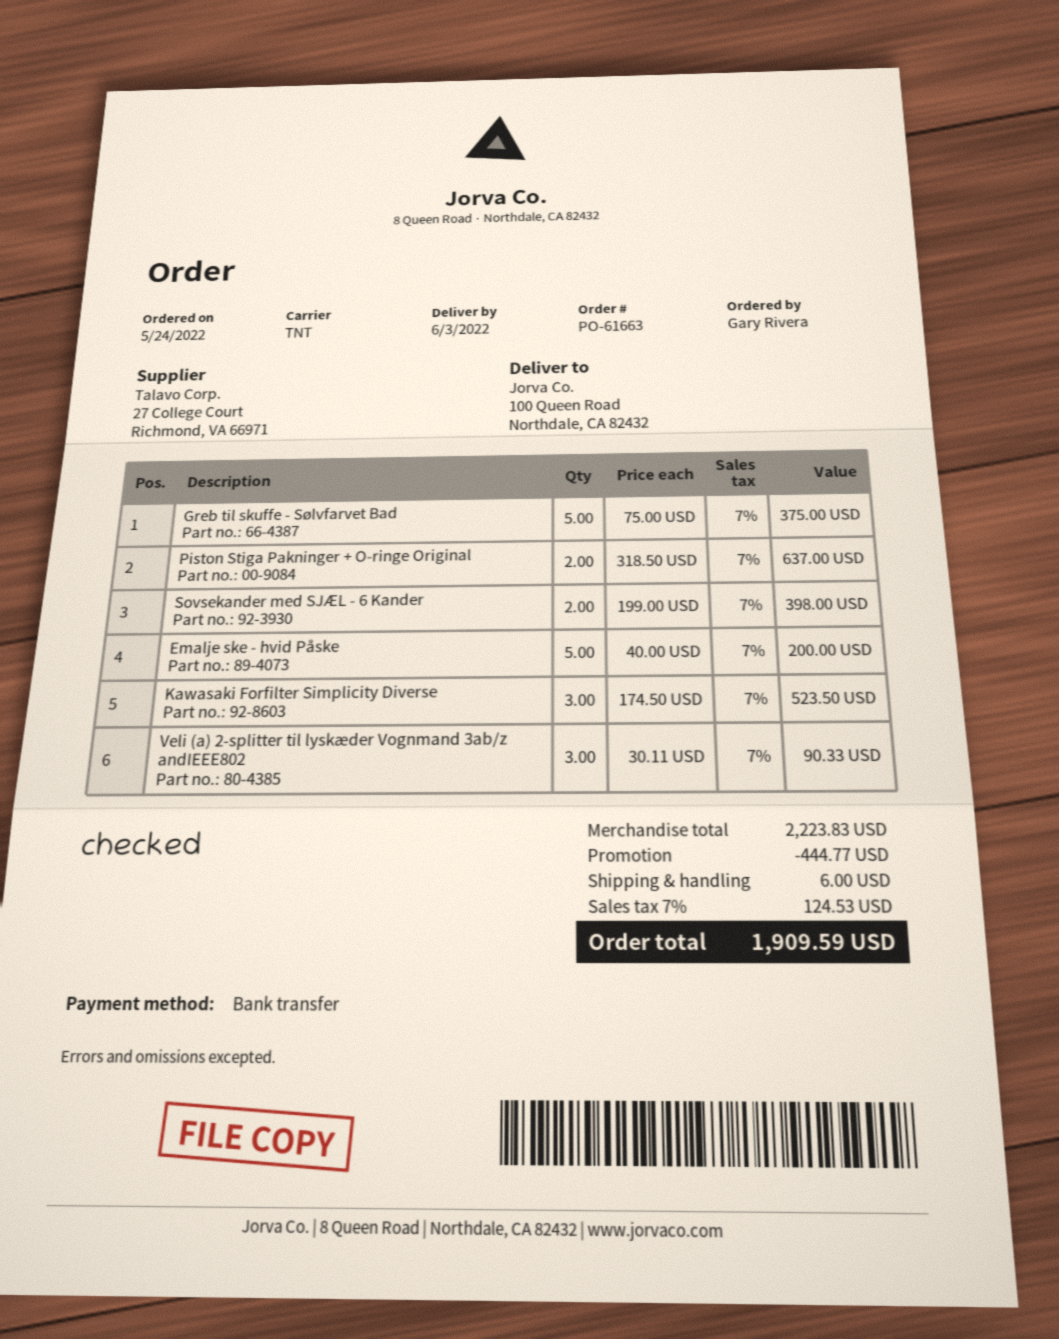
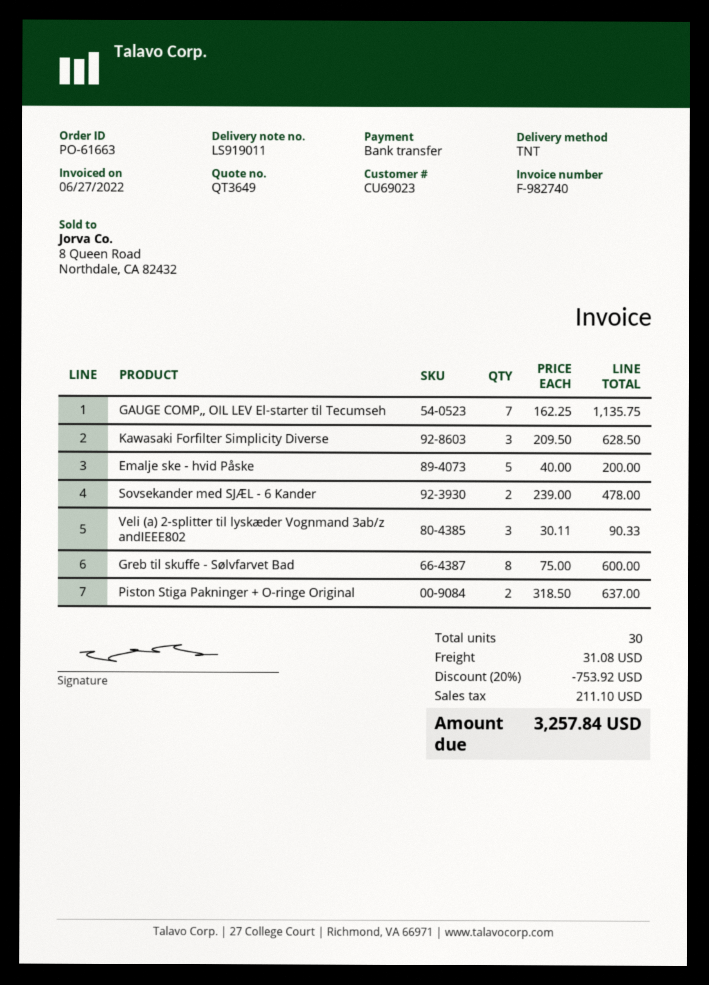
Greb til skuffe - Sølvfarvet Bad: 5 x 75.00 = 375.00 -> 8 x 75.00 = 600.00
Sovsekander med SJÆL - 6 Kander: 2 x 199.00 = 398.00 -> 2 x 239.00 = 478.00
Kawasaki Forfilter Simplicity Diverse: 3 x 174.50 = 523.50 -> 3 x 209.50 = 628.50
GAUGE COMP,, OIL LEV El-starter til Tecumseh: none -> 7 x 162.25 = 1135.75
discount: 444.77 -> 753.92
shipping: 6.00 -> 31.08
tax: 124.53 -> 211.10
total: 1909.59 -> 3257.84

